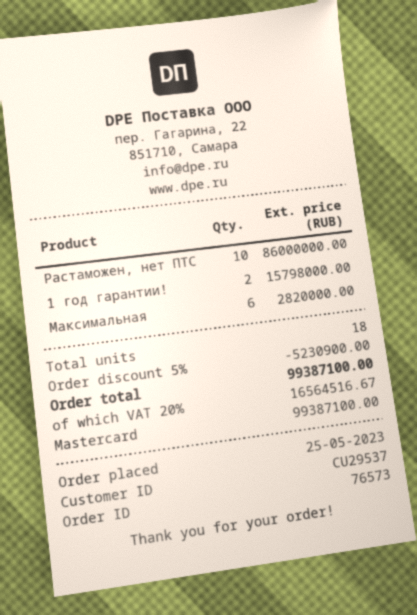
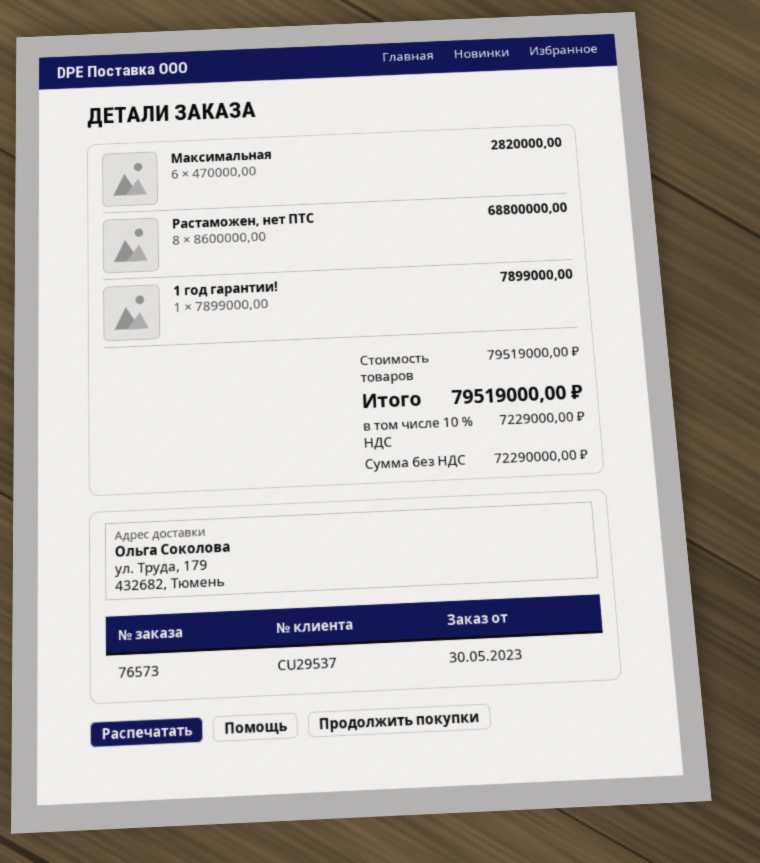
order date: 2023-05-25 -> 2023-05-30
Растаможен, нет ПТС: 10 for 86000000.00 -> 8 for 68800000.00
1 год гарантии!: 2 for 15798000.00 -> 1 for 7899000.00
discount: 5% = 5230900.00 -> none
tax: 20% = 16564516.67 -> 10% = 7229000.00
total: 99387100.00 -> 79519000.00

